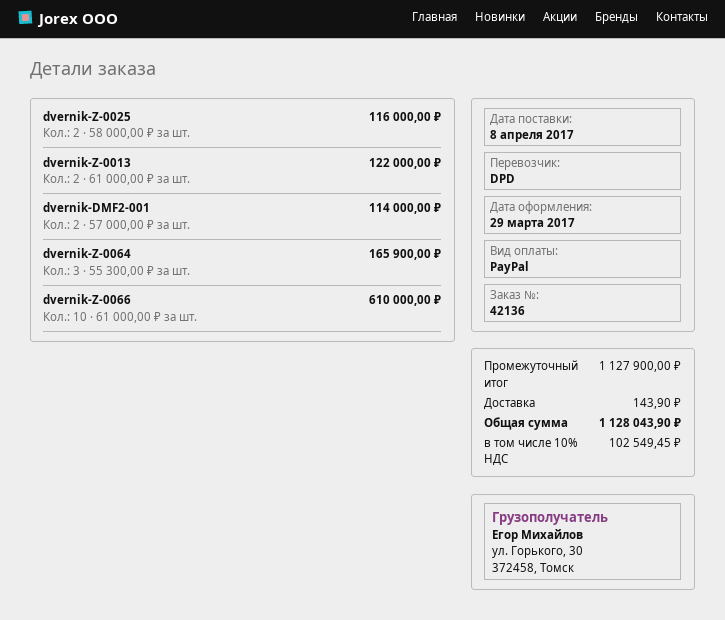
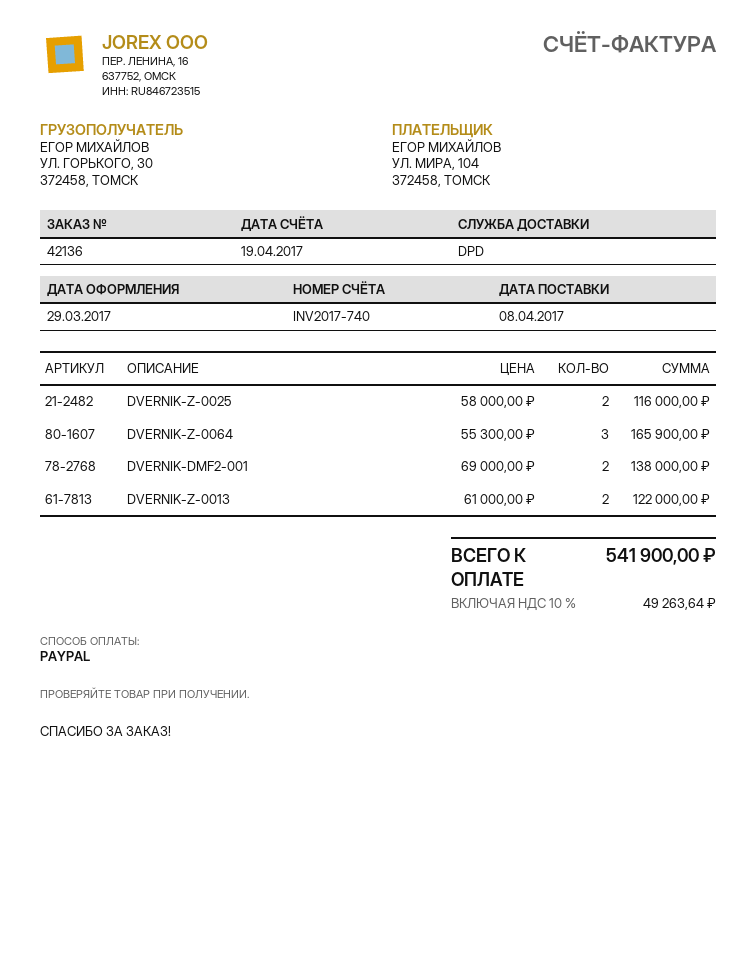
dvernik-DMF2-001: 2 x 57000.00 = 114000.00 -> 2 x 69000.00 = 138000.00
dvernik-Z-0066: 10 x 61000.00 = 610000.00 -> none
shipping: 143.90 -> none
tax: 10% = 102549.45 -> 10% = 49263.64
total: 1128043.90 -> 541900.00

